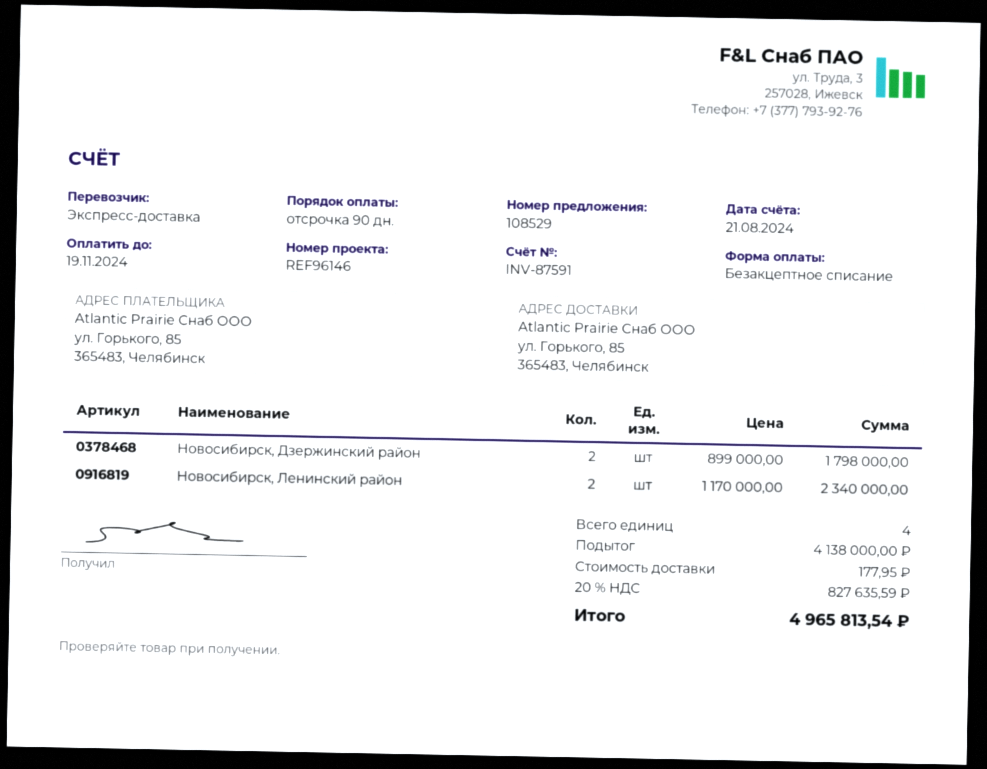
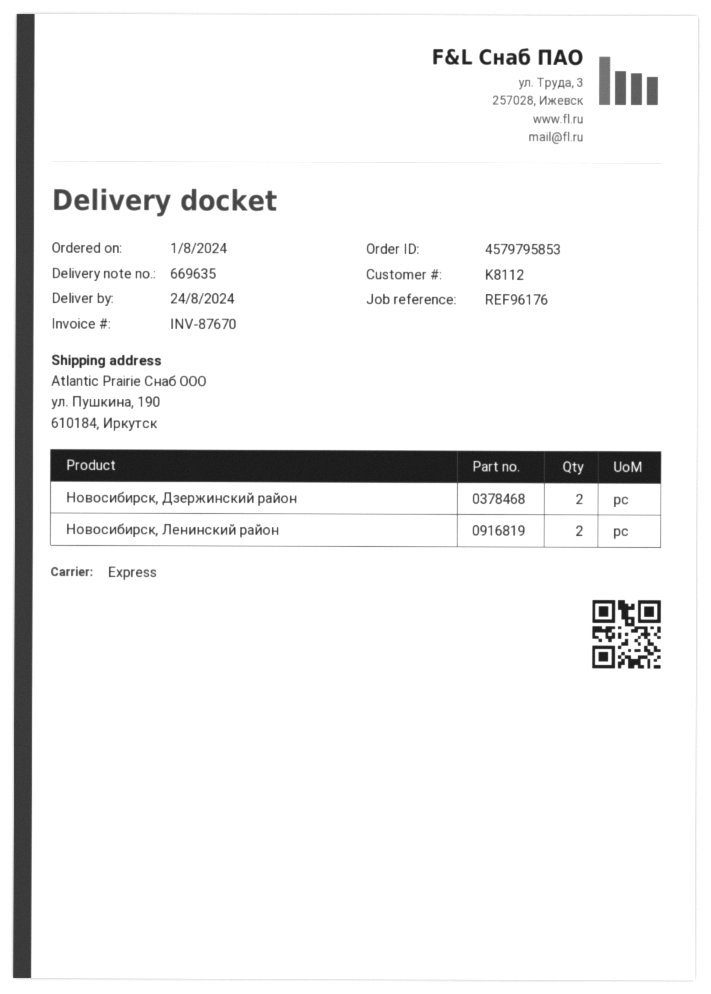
invoice number: INV-87591 -> INV-87670
reference: REF96146 -> REF96176
ship to: ул. Горького, 85, 365483, Челябинск -> ул. Пушкина, 190, 610184, Иркутск

